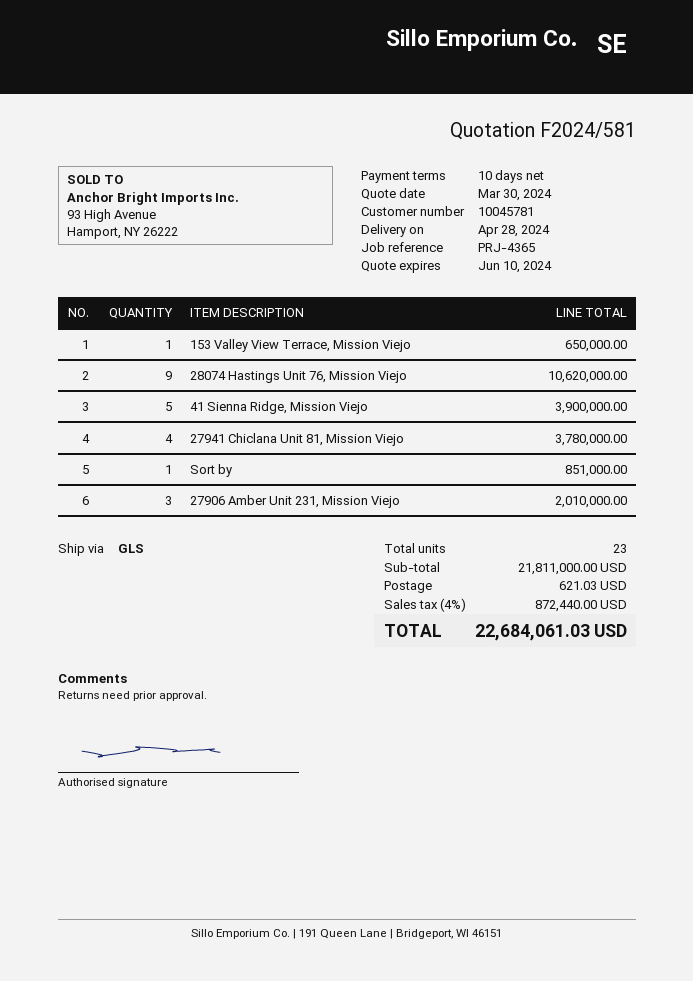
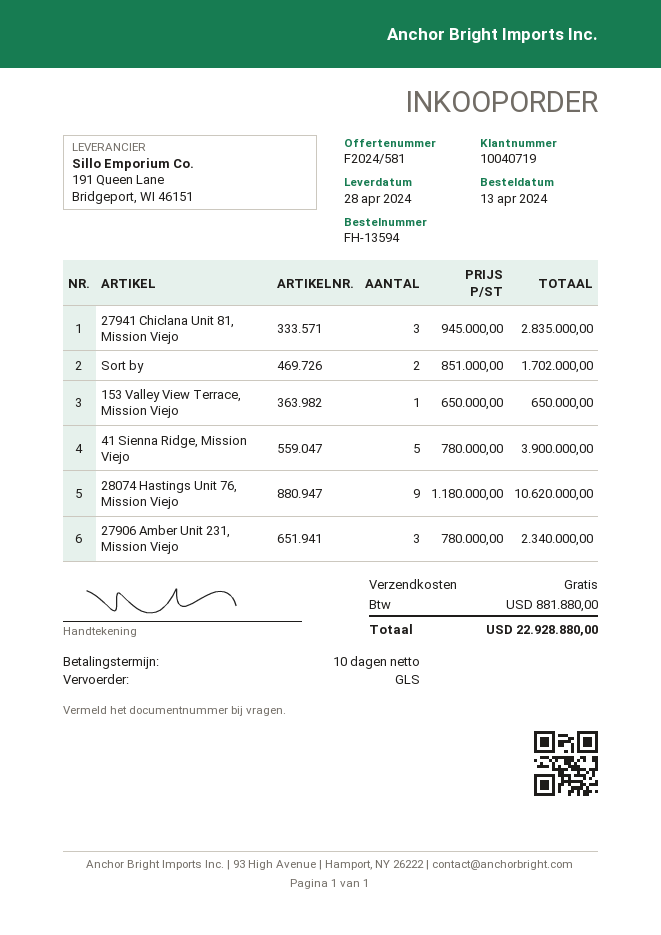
customer number: 10045781 -> 10040719
27941 Chiclana Unit 81, Mission Viejo: 4 for 3780000.00 -> 3 for 2835000.00
Sort by: 1 for 851000.00 -> 2 for 1702000.00
27906 Amber Unit 231, Mission Viejo: 3 for 2010000.00 -> 3 for 2340000.00
shipping: 621.03 -> 0.00
tax: 872440.00 -> 881880.00
total: 22684061.03 -> 22928880.00

